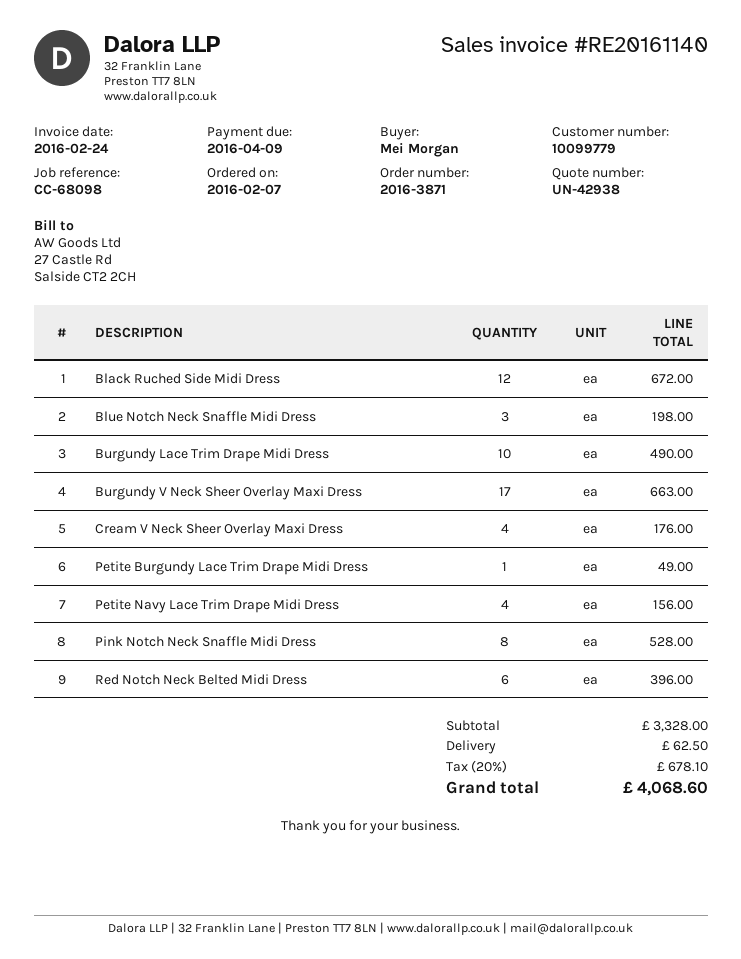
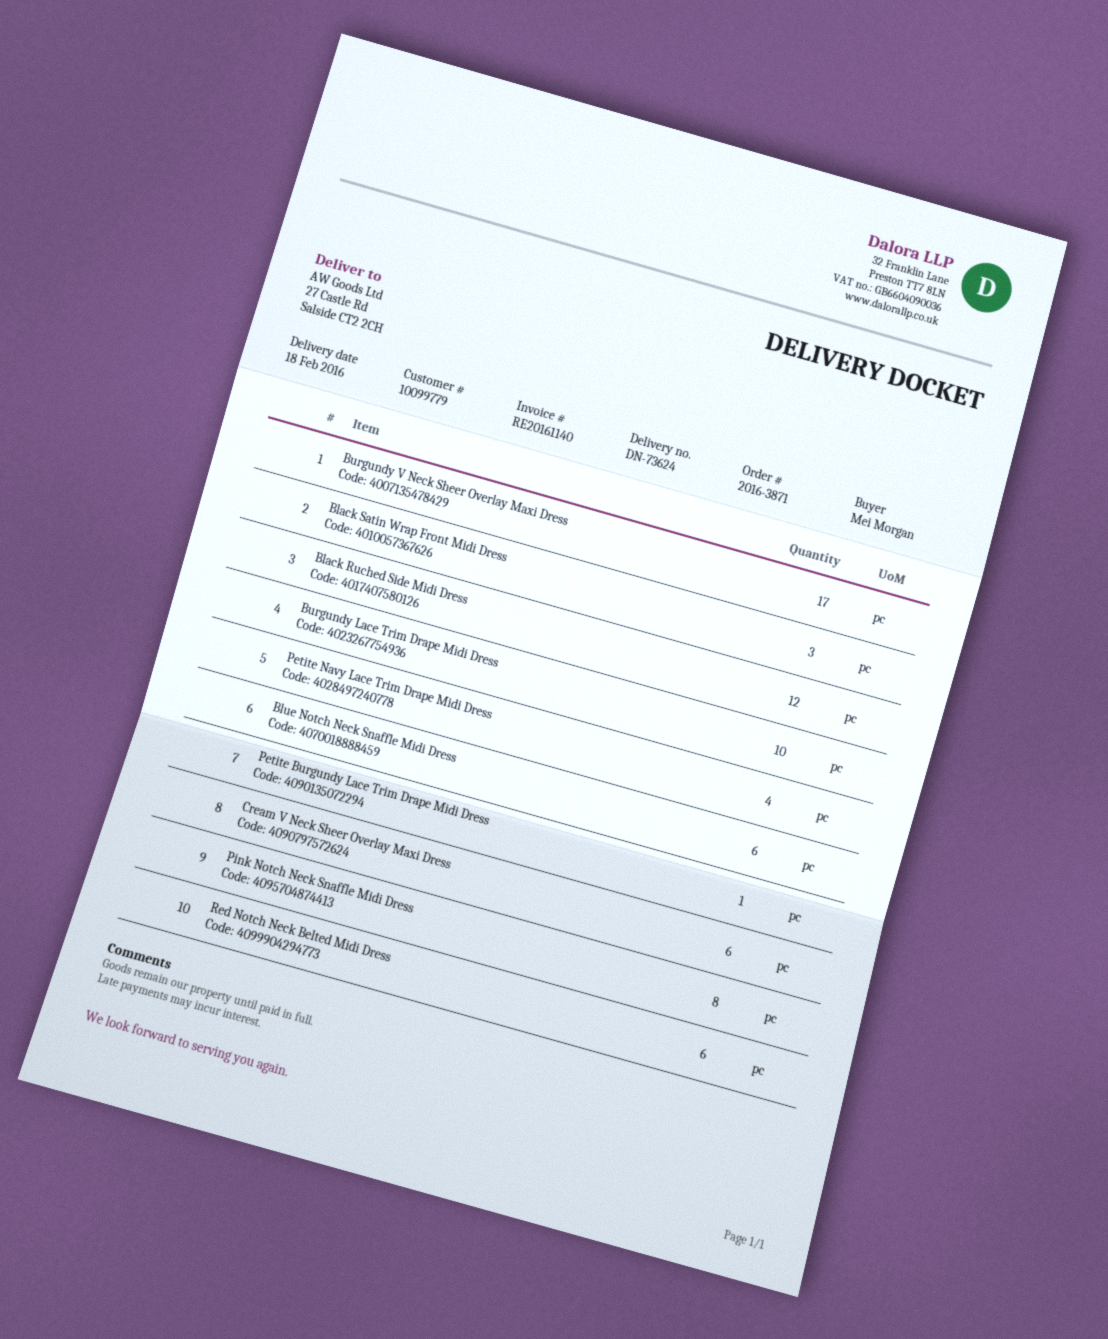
Blue Notch Neck Snaffle Midi Dress: 3 -> 6
Cream V Neck Sheer Overlay Maxi Dress: 4 -> 6
Black Satin Wrap Front Midi Dress: none -> 3

